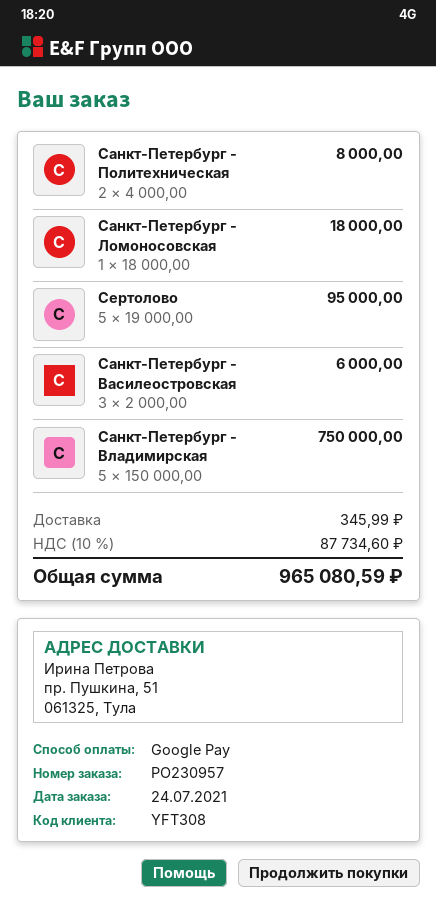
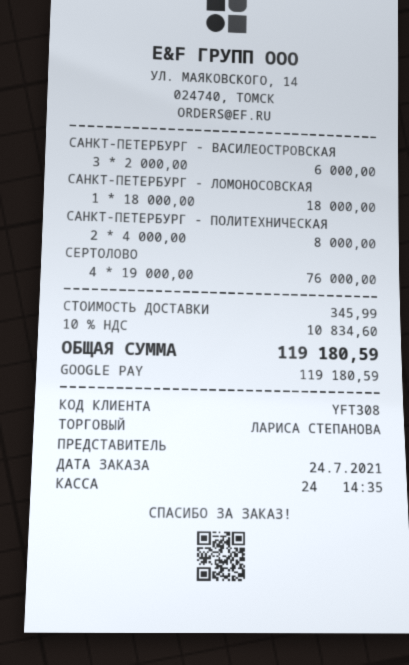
Сертолово: 5 x 19000.00 = 95000.00 -> 4 x 19000.00 = 76000.00
Санкт-Петербург - Владимирская: 5 x 150000.00 = 750000.00 -> none
tax: 10% = 87734.60 -> 10% = 10834.60
total: 965080.59 -> 119180.59

